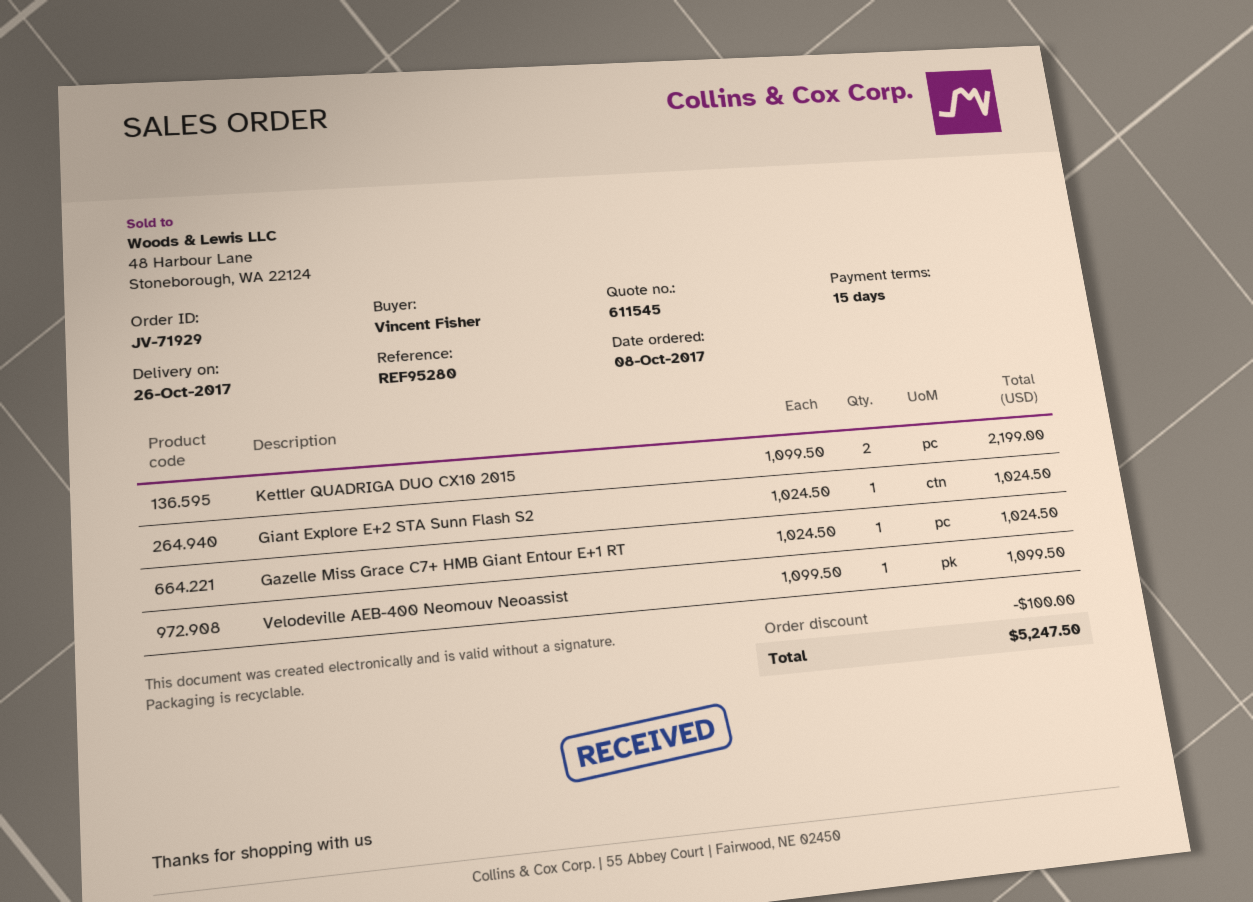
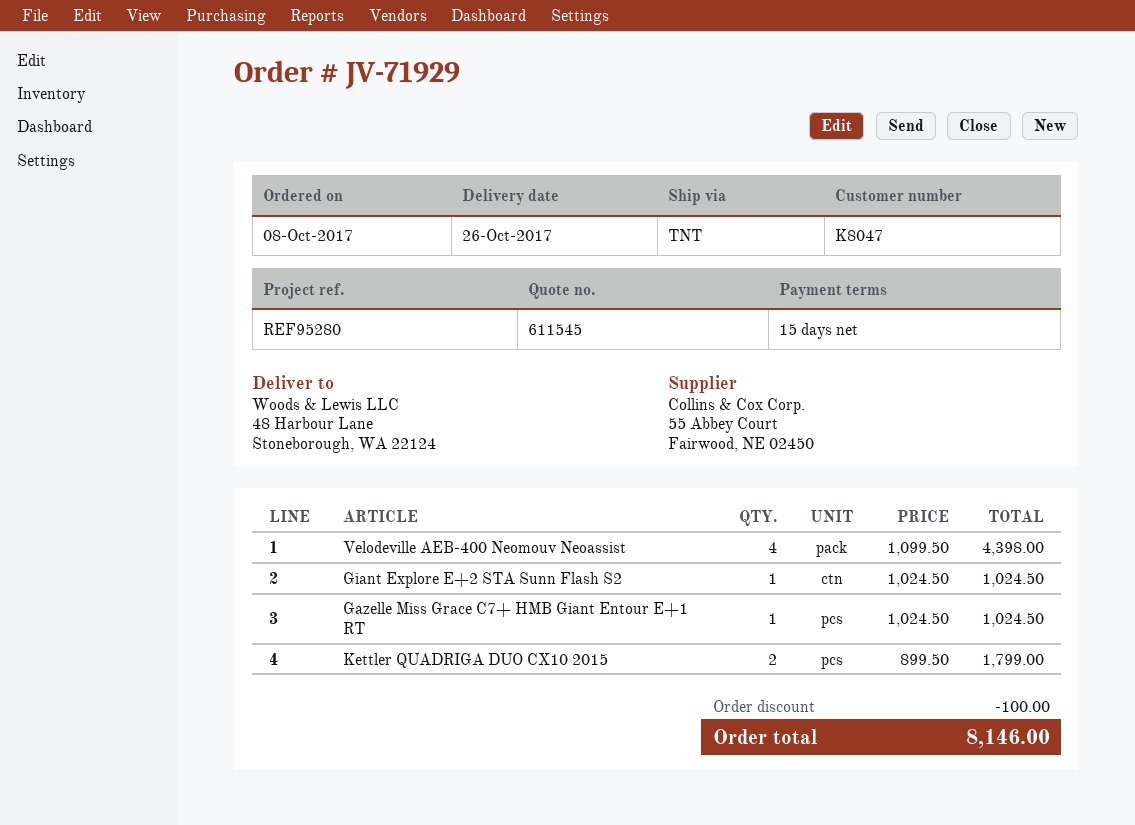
Kettler QUADRIGA DUO CX10 2015: 2 x 1099.50 = 2199.00 -> 2 x 899.50 = 1799.00
Velodeville AEB-400 Neomouv Neoassist: 1 x 1099.50 = 1099.50 -> 4 x 1099.50 = 4398.00
total: 5247.50 -> 8146.00

